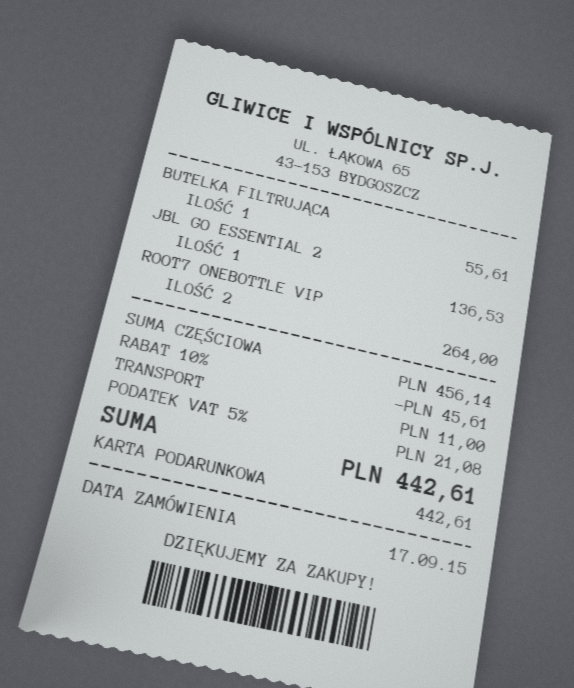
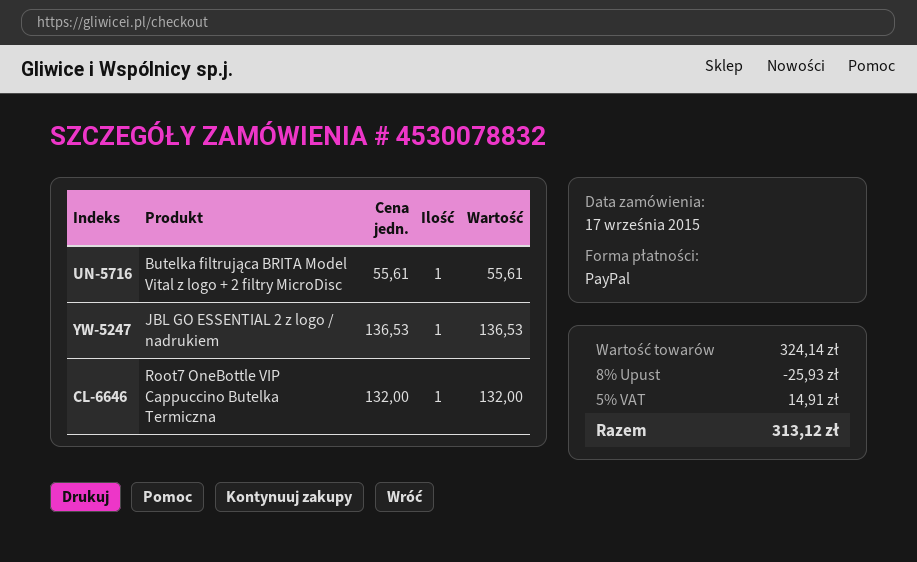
payment method: gift card -> PayPal
ROOT7 ONEBOTTLE VIP: 2 for 264.00 -> 1 for 132.00
subtotal: 456.14 -> 324.14
discount: 10% = 45.61 -> 8% = 25.93
shipping: 11.00 -> none
tax: 5% = 21.08 -> 5% = 14.91
total: 442.61 -> 313.12

